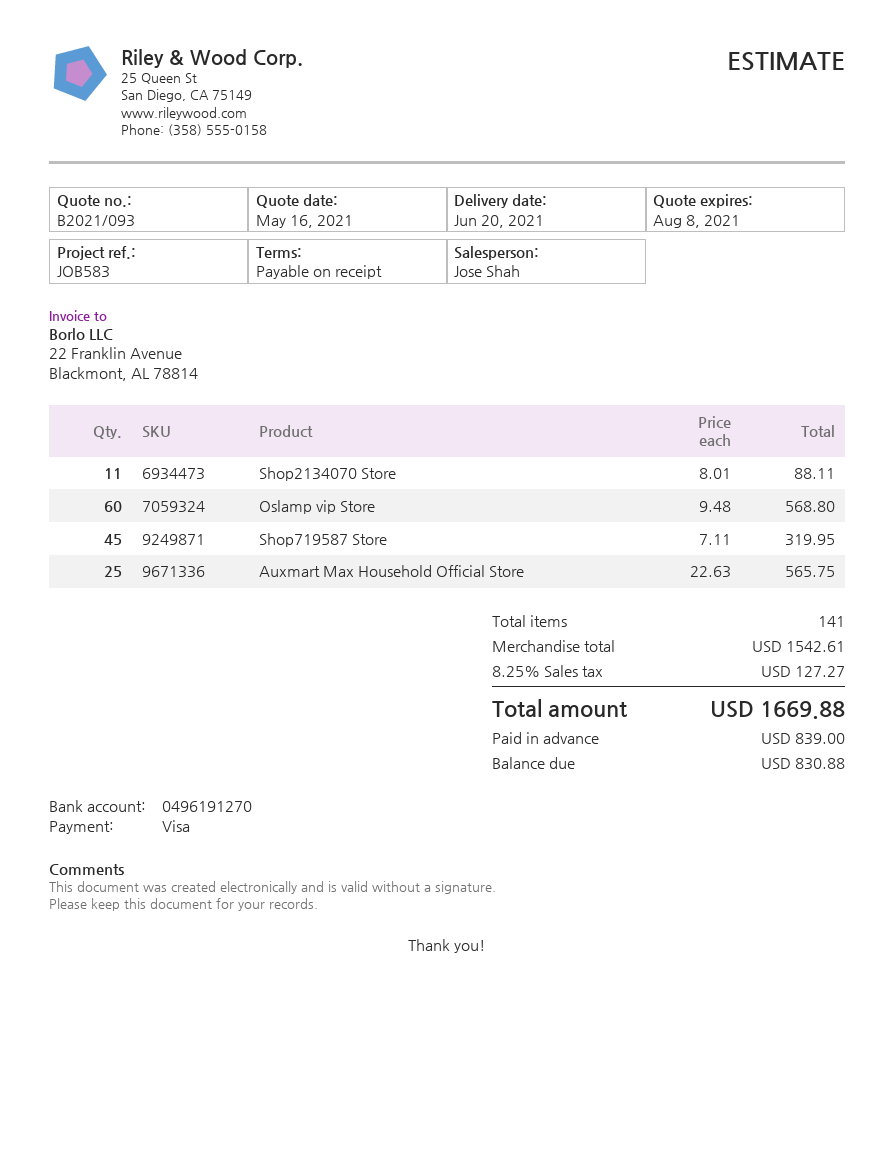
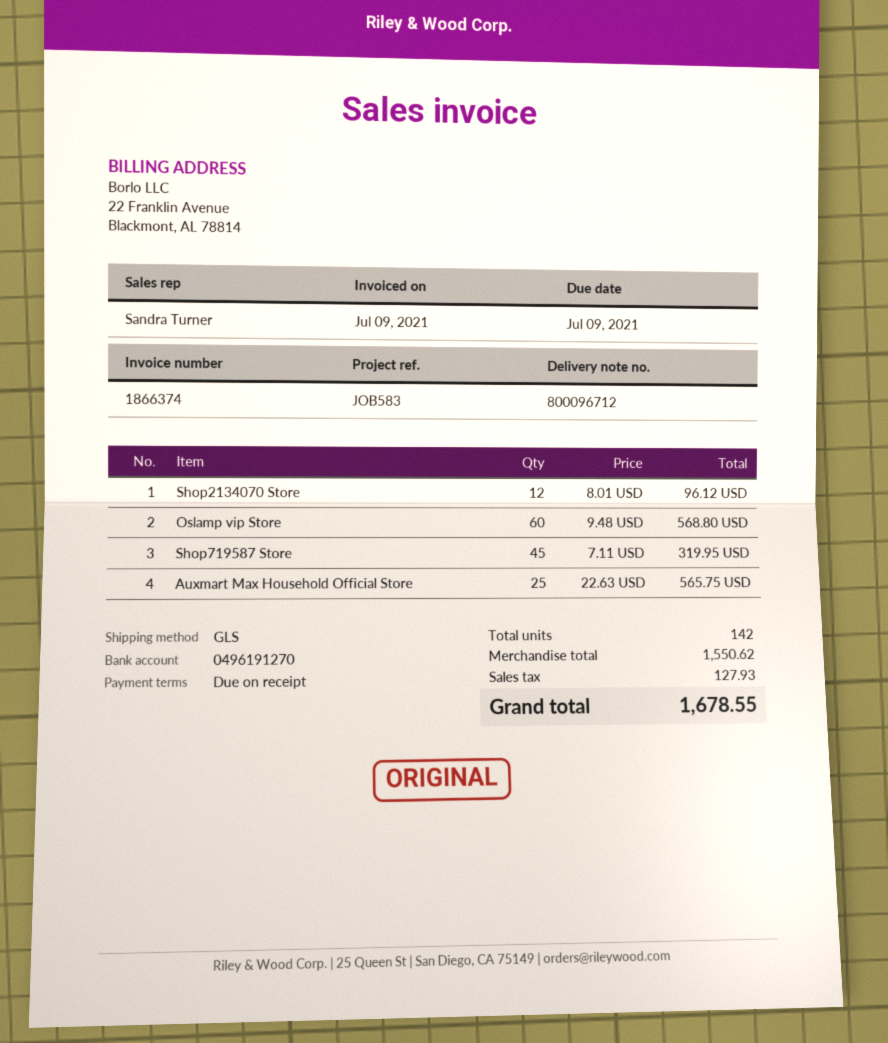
sales rep: Jose Shah -> Sandra Turner
Shop2134070 Store: 11 x 8.01 = 88.11 -> 12 x 8.01 = 96.12
total quantity: 141 -> 142
subtotal: 1542.61 -> 1550.62
tax: 127.27 -> 127.93
total: 1669.88 -> 1678.55

